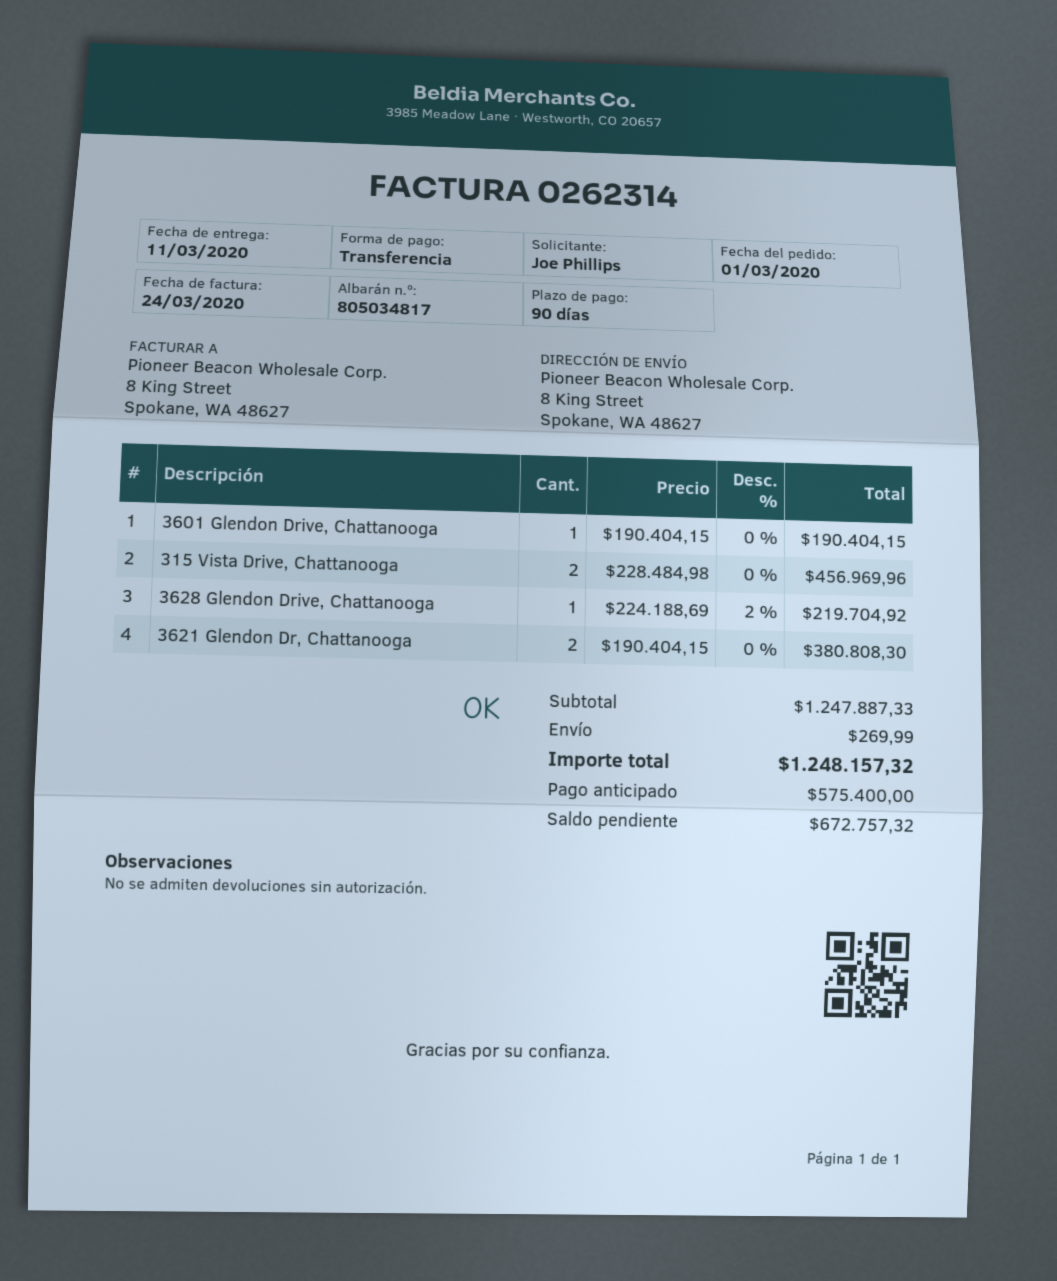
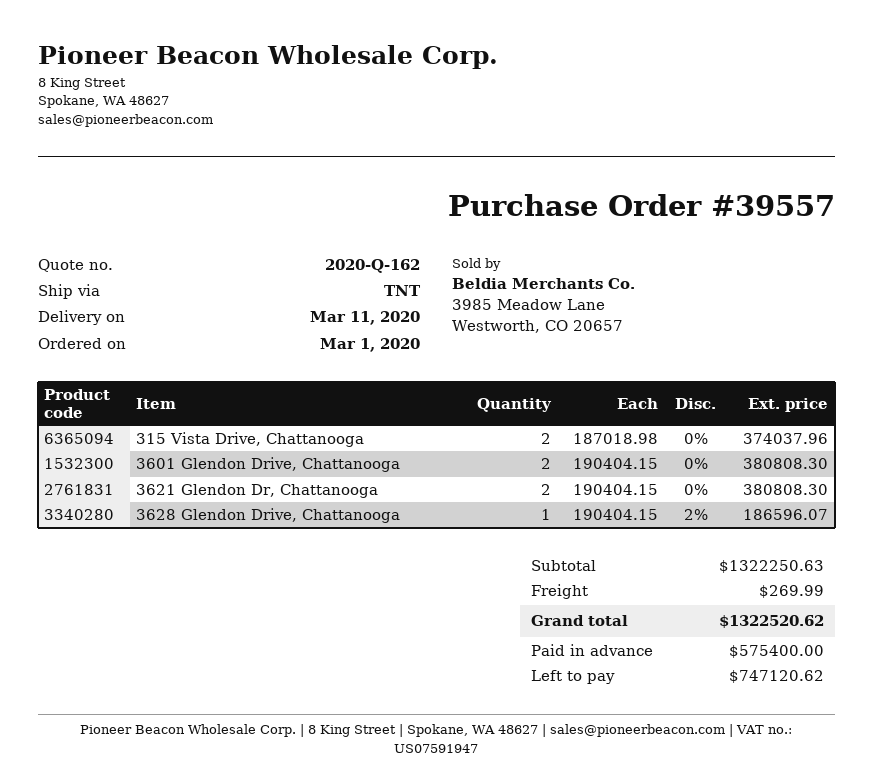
3601 Glendon Drive, Chattanooga: 1 x 190404.15 = 190404.15 -> 2 x 190404.15 = 380808.30
315 Vista Drive, Chattanooga: 2 x 228484.98 = 456969.96 -> 2 x 187018.98 = 374037.96
3628 Glendon Drive, Chattanooga: 1 x 224188.69 - 2% = 219704.92 -> 1 x 190404.15 - 2% = 186596.07
subtotal: 1247887.33 -> 1322250.63
total: 1248157.32 -> 1322520.62
balance: 672757.32 -> 747120.62

